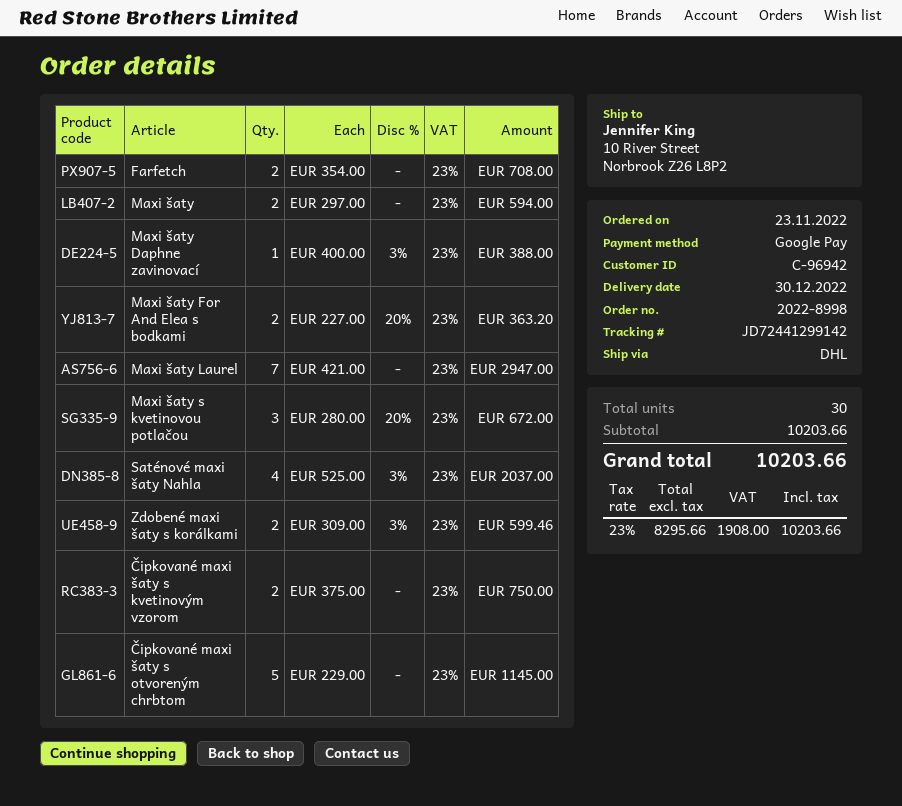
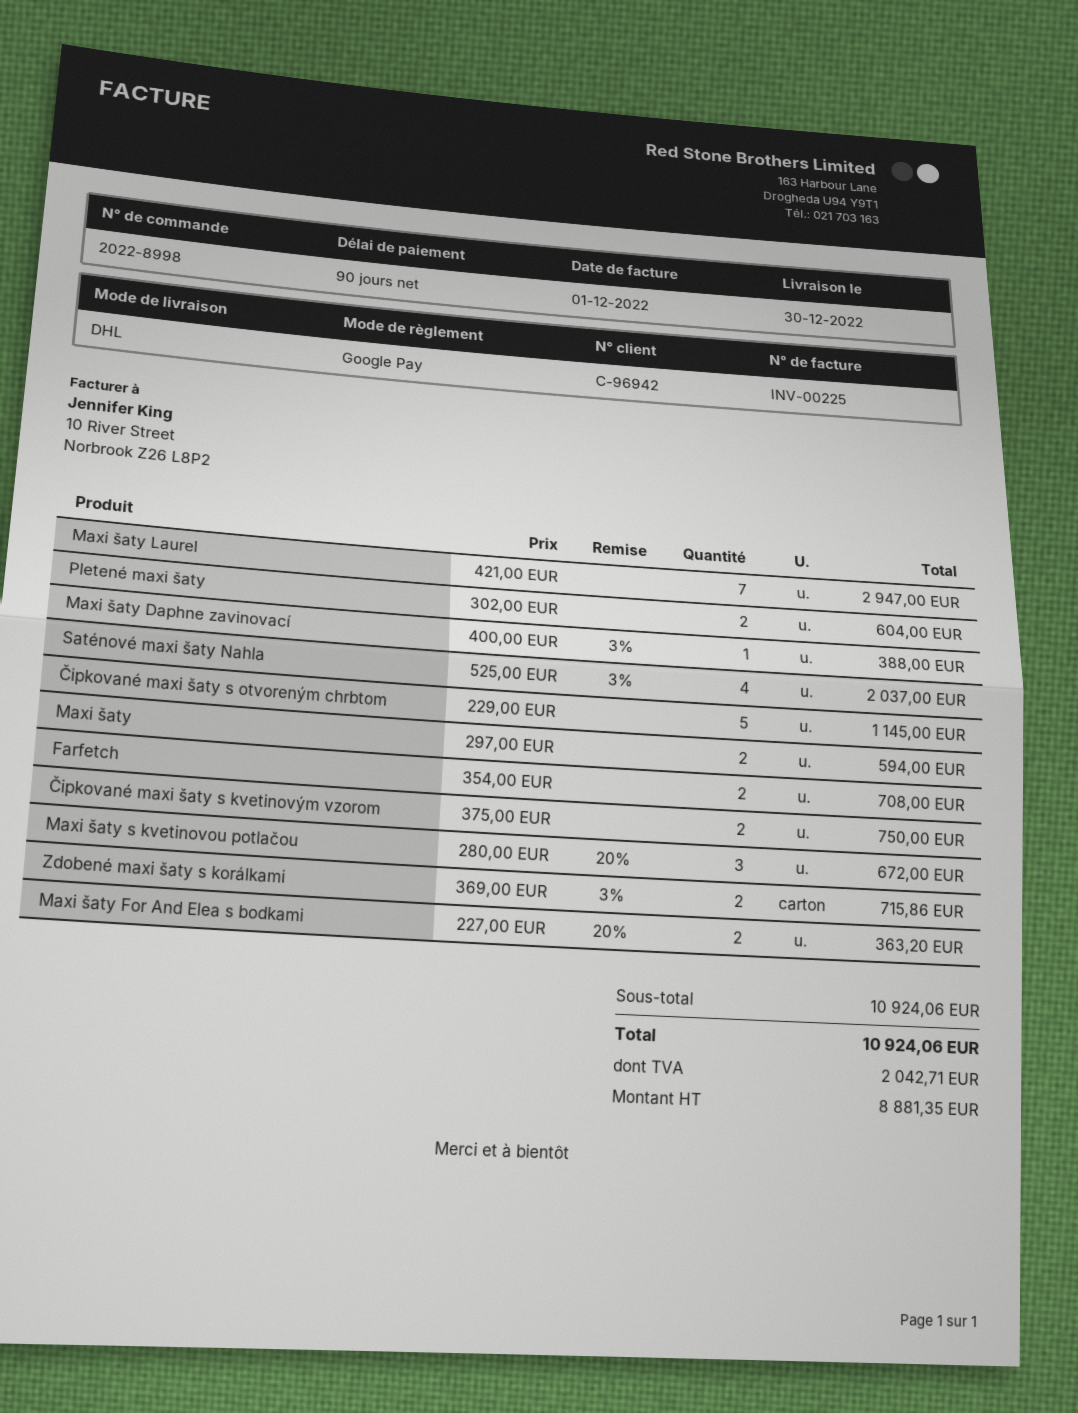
Zdobené maxi šaty s korálkami: 2 x 309.00 - 3% = 599.46 -> 2 x 369.00 - 3% = 715.86
Pletené maxi šaty: none -> 2 x 302.00 = 604.00
subtotal: 10203.66 -> 10924.06
net: 8295.66 -> 8881.35
tax: 1908.00 -> 2042.71
total: 10203.66 -> 10924.06

